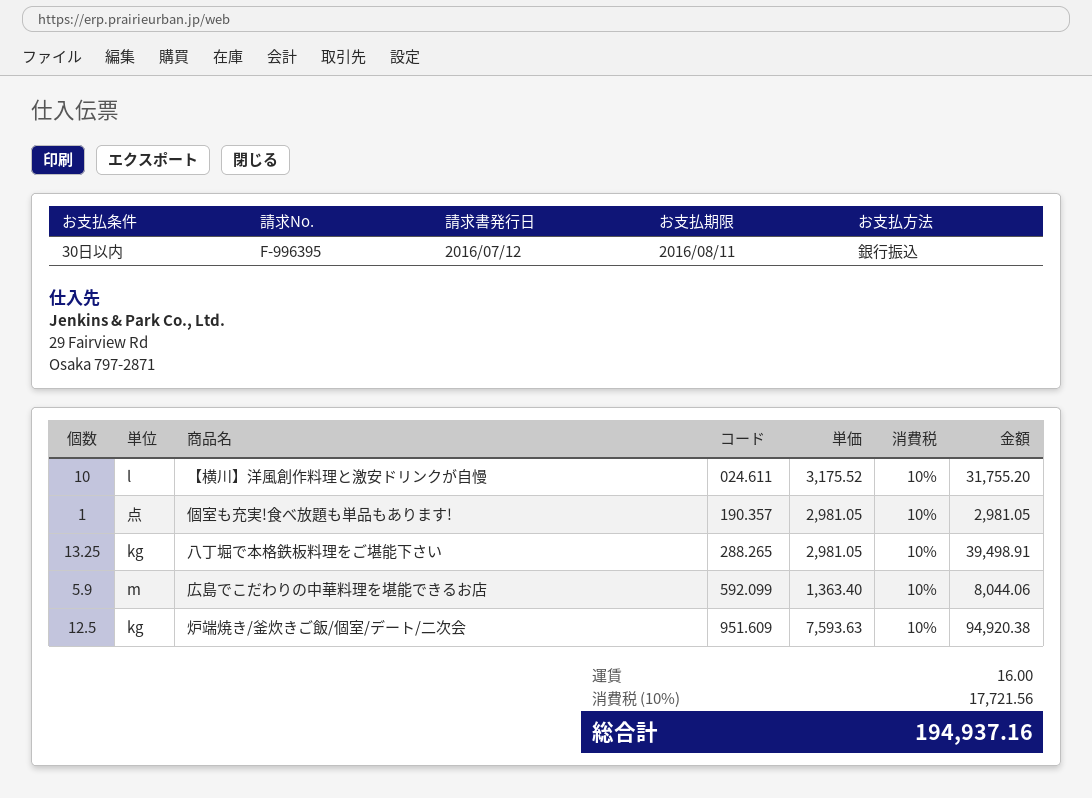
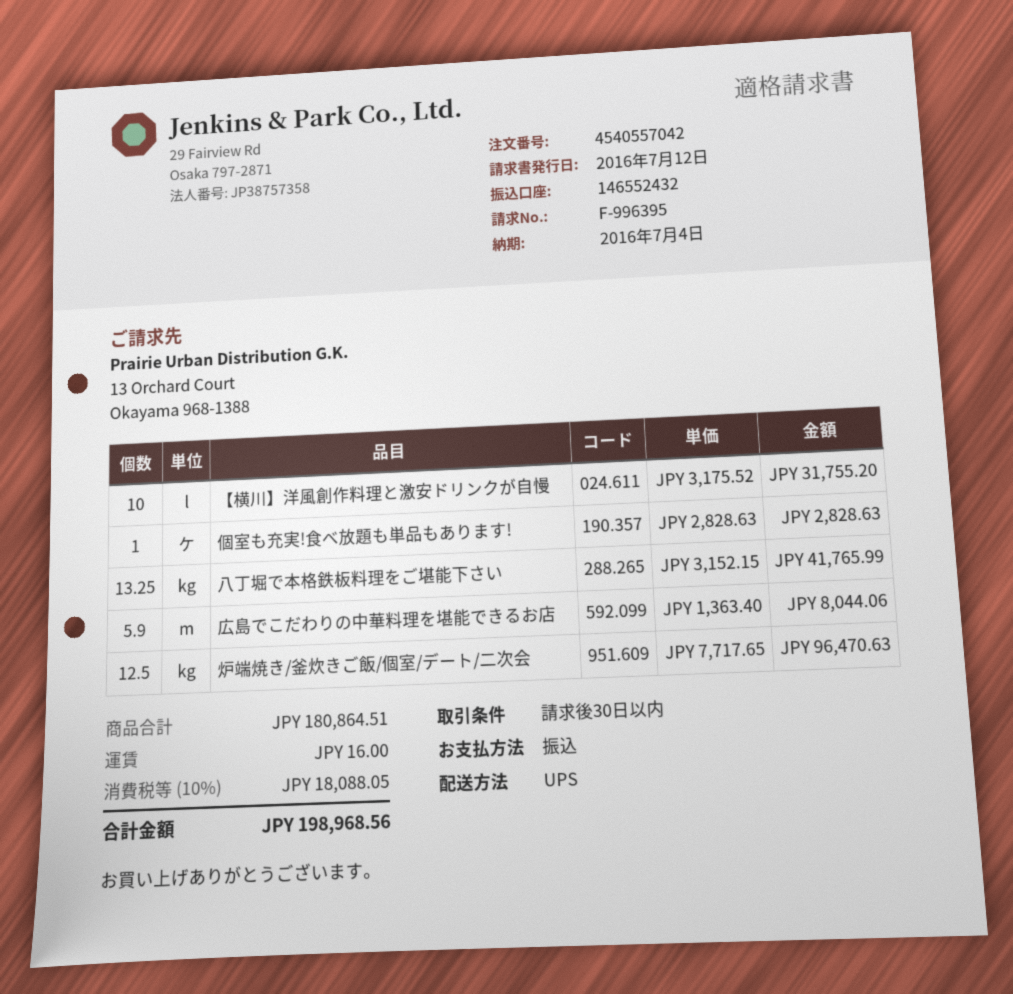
個室も充実!食べ放題も単品もあります!: 1 x 2981.05 = 2981.05 -> 1 x 2828.63 = 2828.63
八丁堀で本格鉄板料理をご堪能下さい: 13.25 x 2981.05 = 39498.91 -> 13.25 x 3152.15 = 41765.99
炉端焼き/釜炊きご飯/個室/デート/二次会: 12.5 x 7593.63 = 94920.38 -> 12.5 x 7717.65 = 96470.63
tax: 10% = 17721.56 -> 10% = 18088.05
total: 194937.16 -> 198968.56

